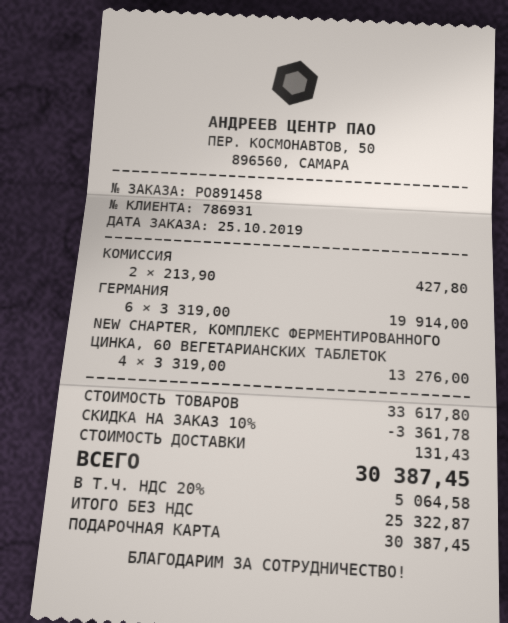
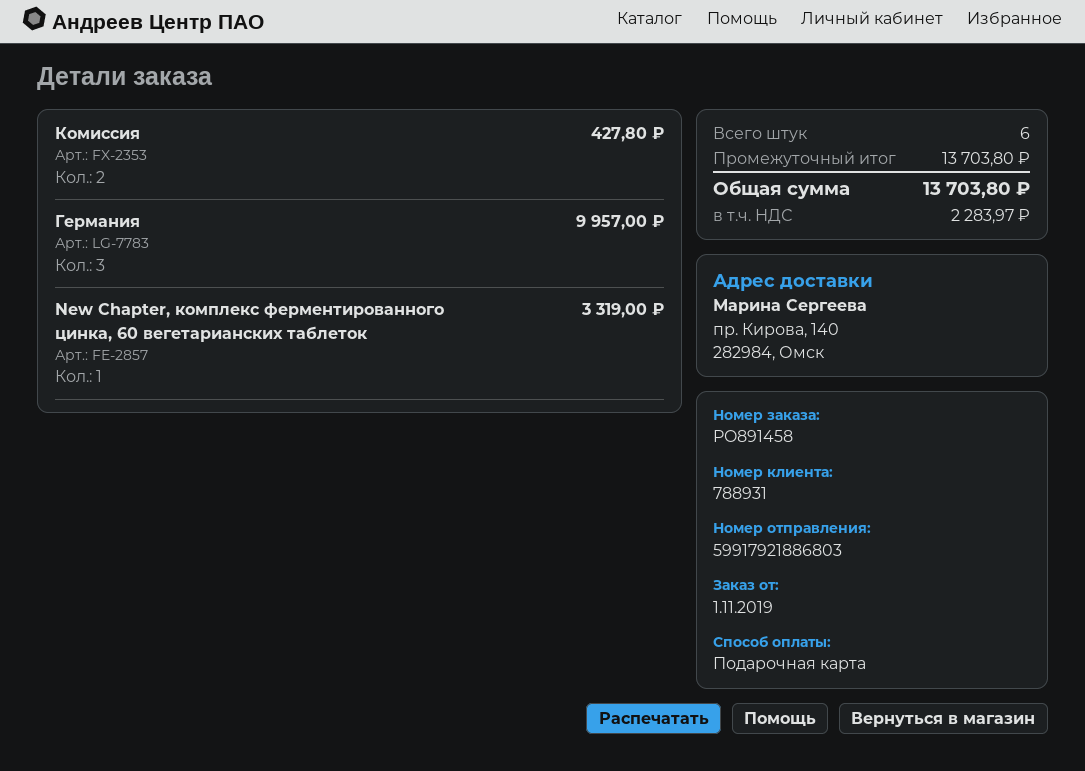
order date: 2019-10-25 -> 2019-11-01
customer number: 786931 -> 788931
ГЕРМАНИЯ: 6 for 19914.00 -> 3 for 9957.00
NEW CHAPTER, КОМПЛЕКС ФЕРМЕНТИРОВАННОГО ЦИНКА, 60 ВЕГЕТАРИАНСКИХ ТАБЛЕТОК: 4 for 13276.00 -> 1 for 3319.00
subtotal: 33617.80 -> 13703.80
discount: 10% = 3361.78 -> none
shipping: 131.43 -> none
tax: 5064.58 -> 2283.97
total: 30387.45 -> 13703.80

